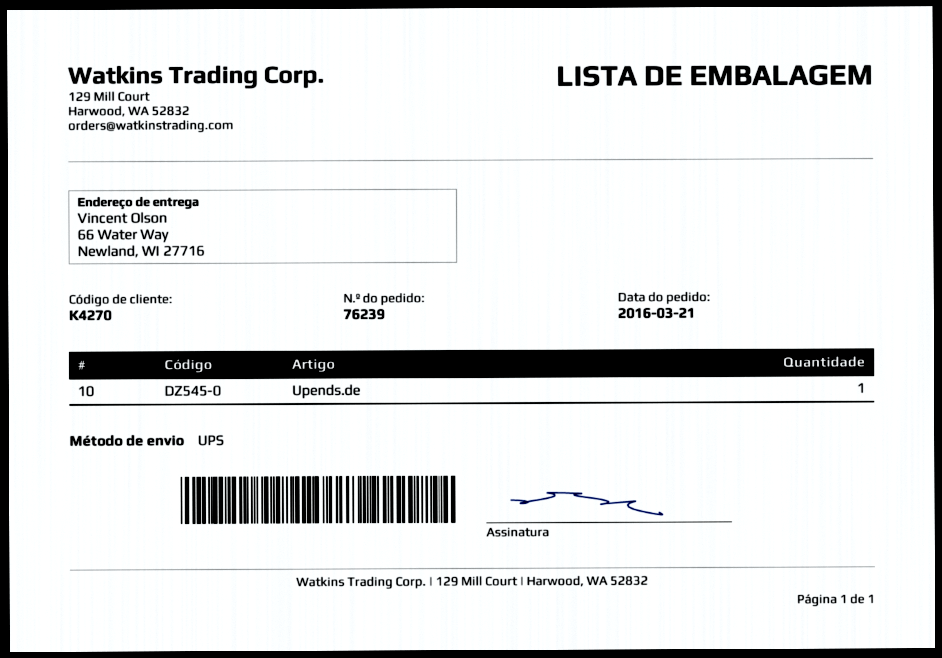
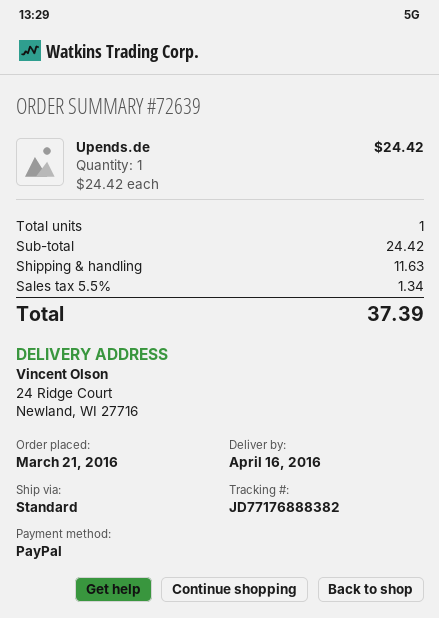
order number: 76239 -> 72639
shipping method: UPS -> standard
ship to: 66 Water Way, Newland, WI 27716 -> 24 Ridge Court, Newland, WI 27716

